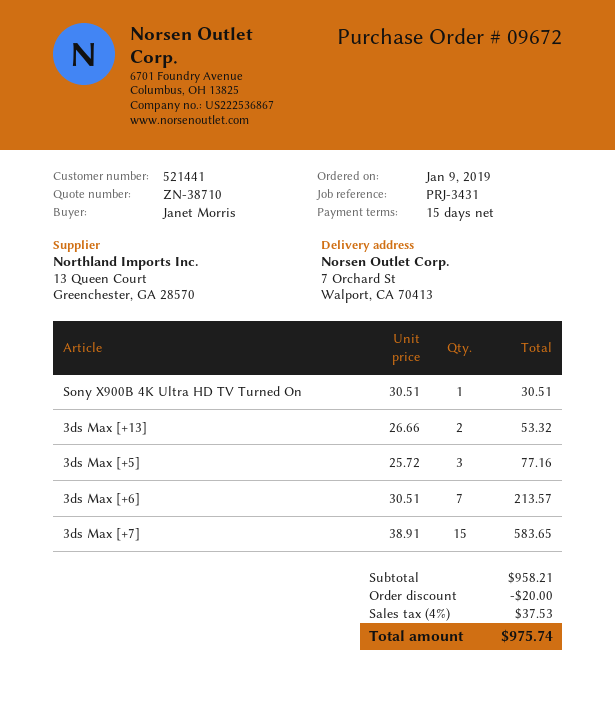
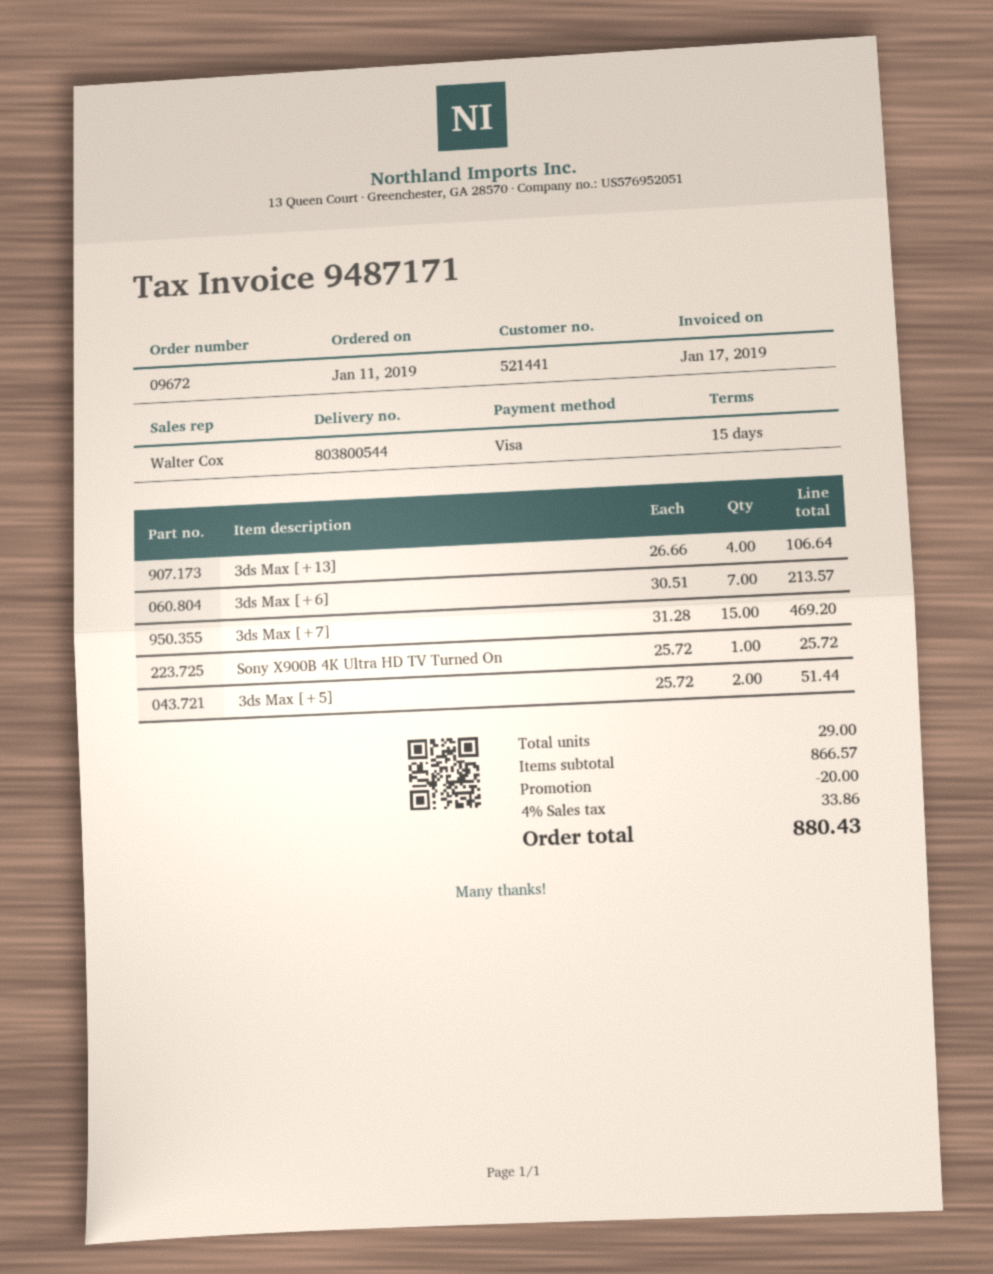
order date: 2019-01-09 -> 2019-01-11
Sony X900B 4K Ultra HD TV Turned On: 1 x 30.51 = 30.51 -> 1 x 25.72 = 25.72
3ds Max [+13]: 2 x 26.66 = 53.32 -> 4 x 26.66 = 106.64
3ds Max [+5]: 3 x 25.72 = 77.16 -> 2 x 25.72 = 51.44
3ds Max [+7]: 15 x 38.91 = 583.65 -> 15 x 31.28 = 469.20
subtotal: 958.21 -> 866.57
tax: 4% = 37.53 -> 4% = 33.86
total: 975.74 -> 880.43

